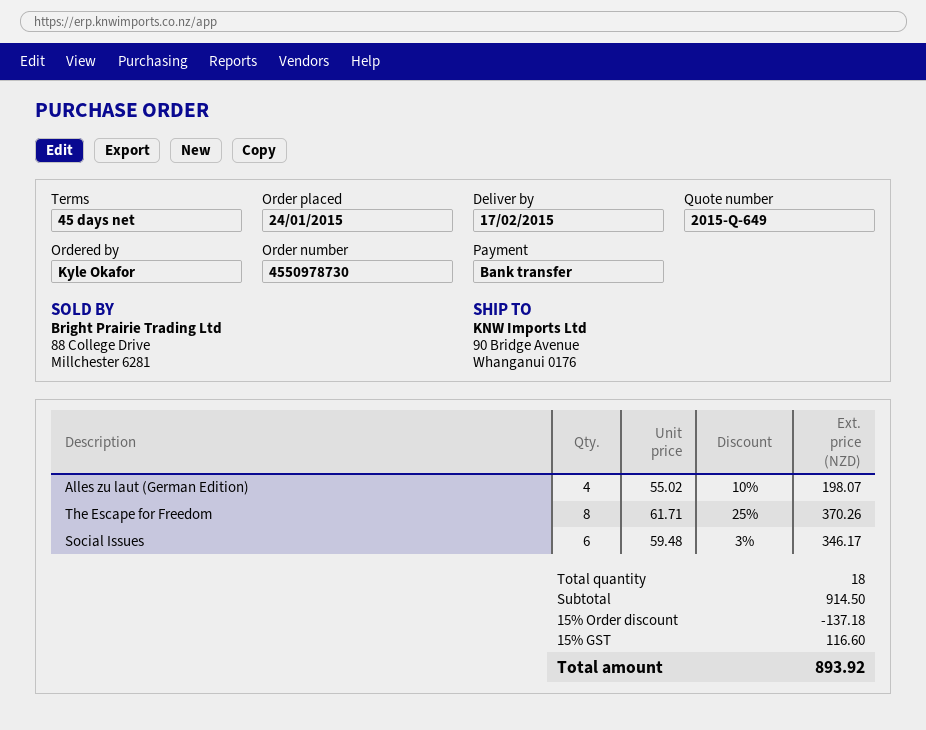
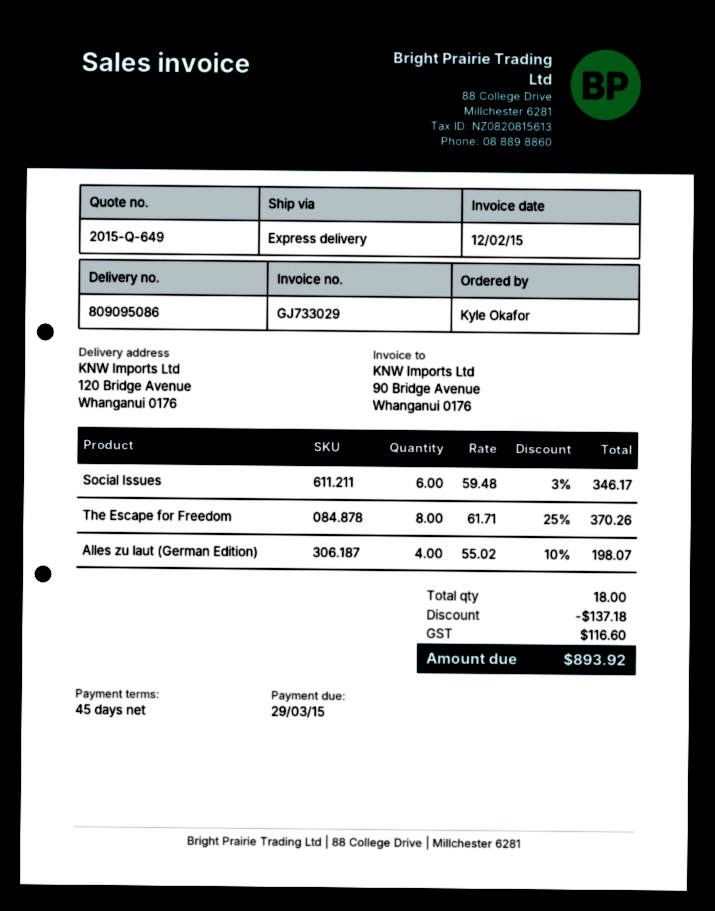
ship to: 90 Bridge Avenue, Whanganui 0176 -> 120 Bridge Avenue, Whanganui 0176

